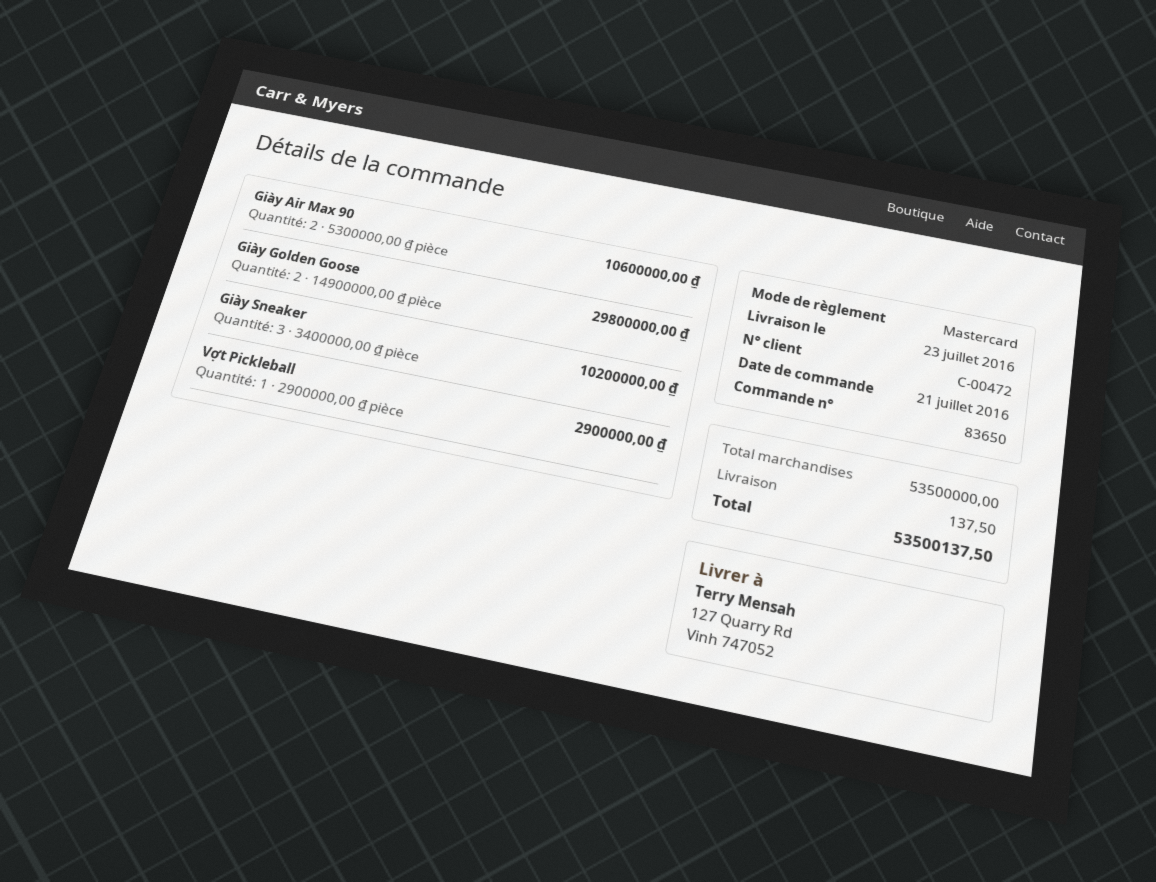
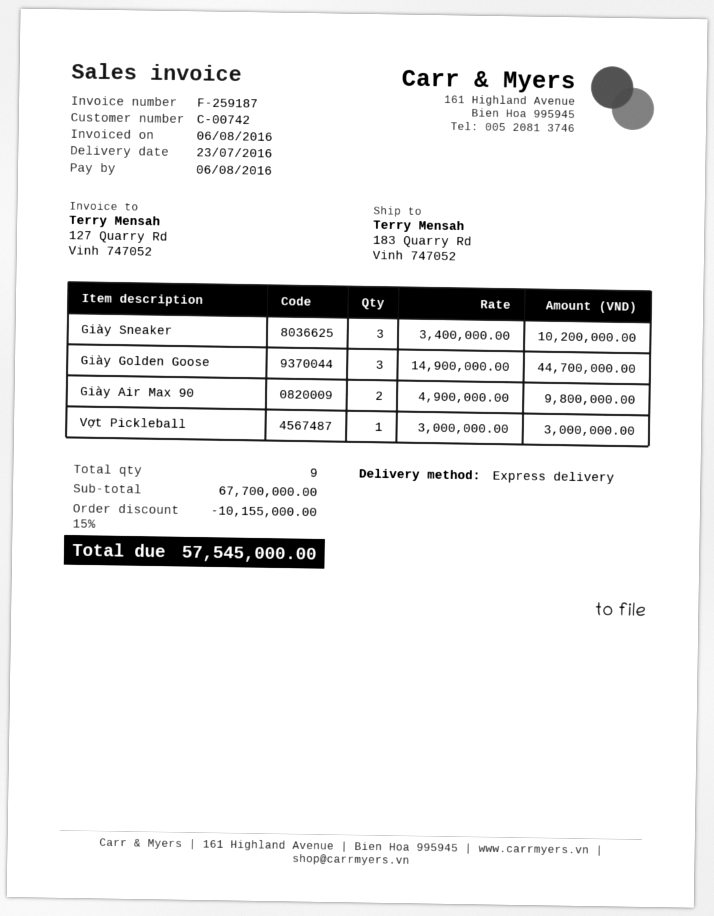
customer number: C-00472 -> C-00742
ship to: 127 Quarry Rd, Vinh 747052 -> 183 Quarry Rd, Vinh 747052
Giày Air Max 90: 2 x 5300000.00 = 10600000.00 -> 2 x 4900000.00 = 9800000.00
Giày Golden Goose: 2 x 14900000.00 = 29800000.00 -> 3 x 14900000.00 = 44700000.00
Vợt Pickleball: 1 x 2900000.00 = 2900000.00 -> 1 x 3000000.00 = 3000000.00
subtotal: 53500000.00 -> 67700000.00
discount: none -> 15% = 10155000.00
shipping: 137.50 -> none
total: 53500137.50 -> 57545000.00

